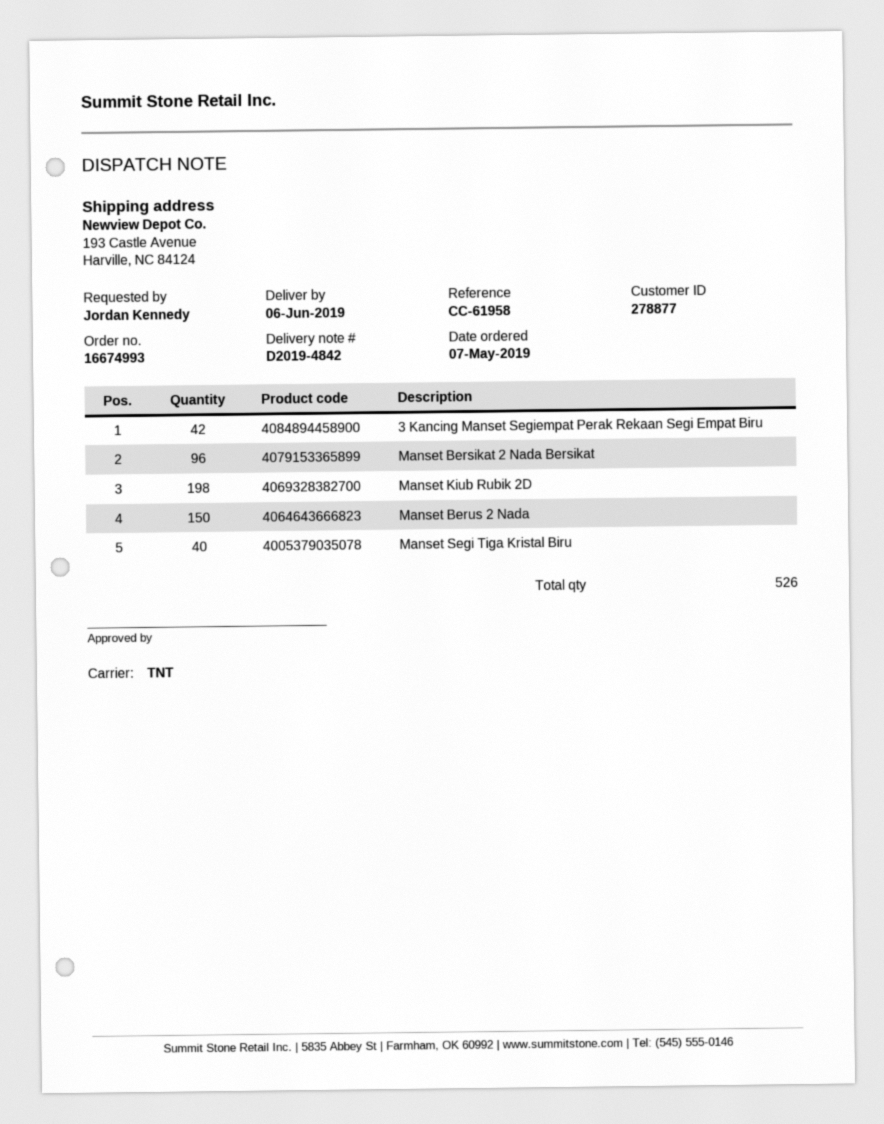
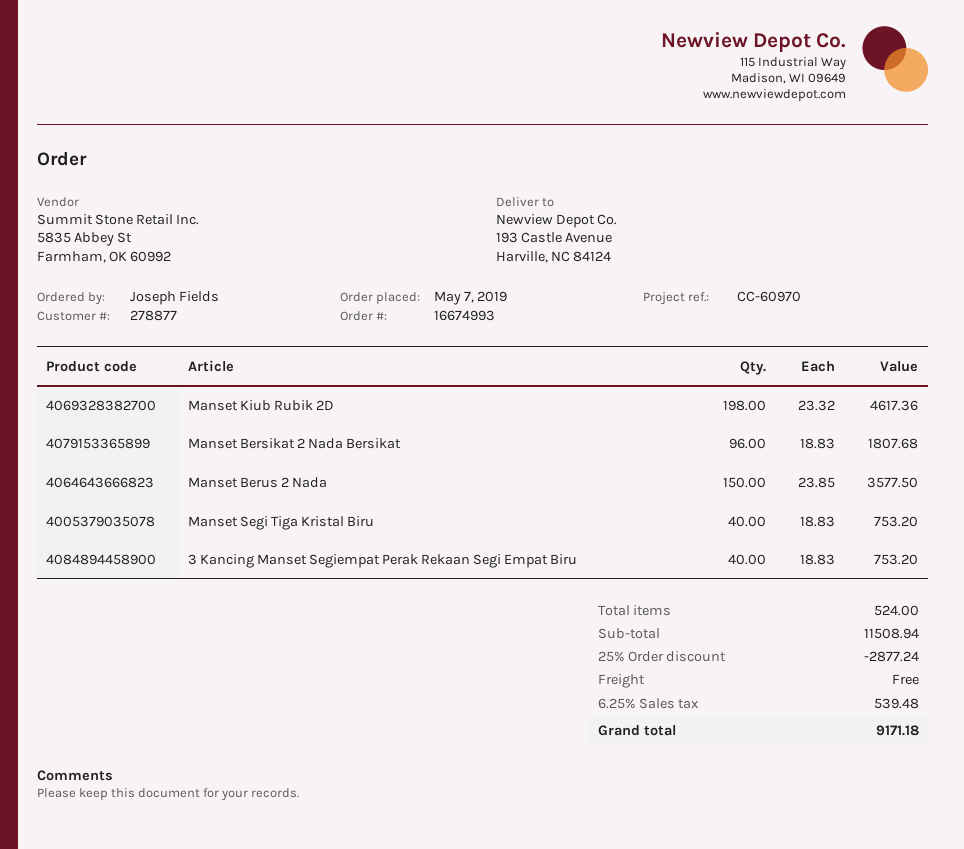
reference: CC-61958 -> CC-60970
ordered by: Jordan Kennedy -> Joseph Fields
3 Kancing Manset Segiempat Perak Rekaan Segi Empat Biru: 42 -> 40
total quantity: 526 -> 524

